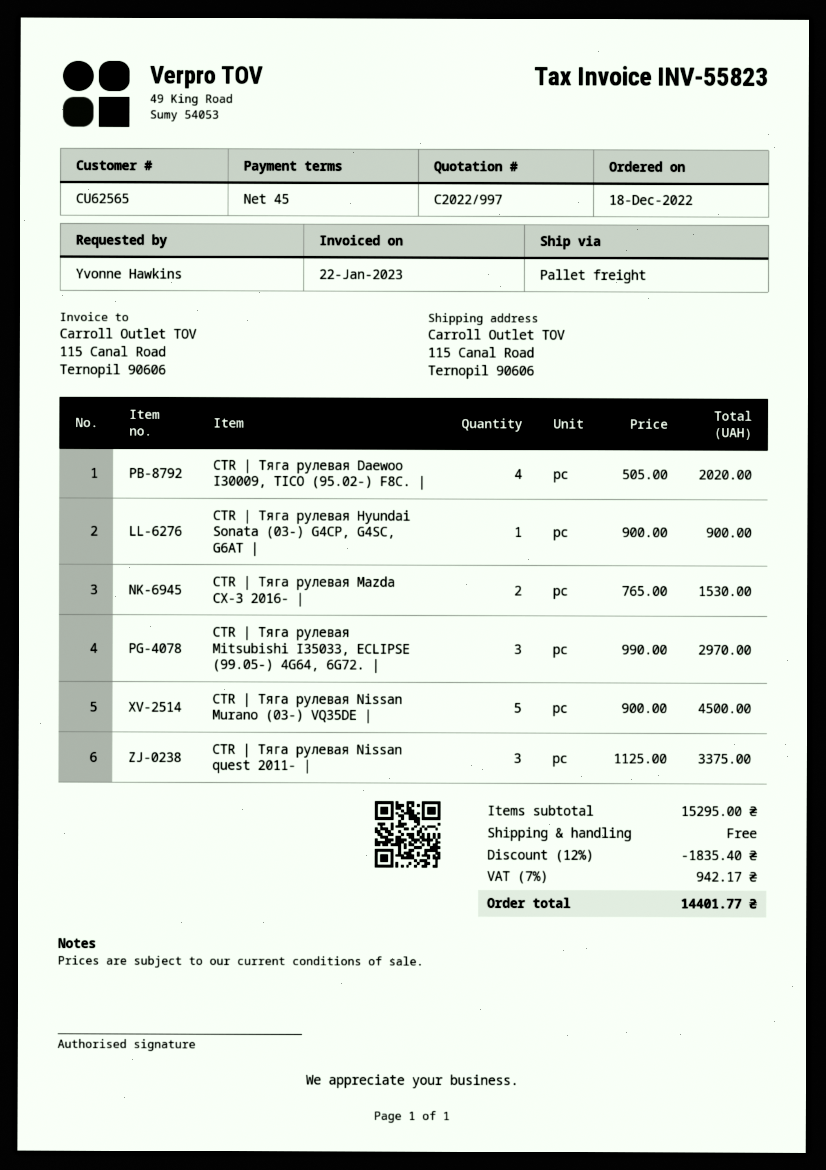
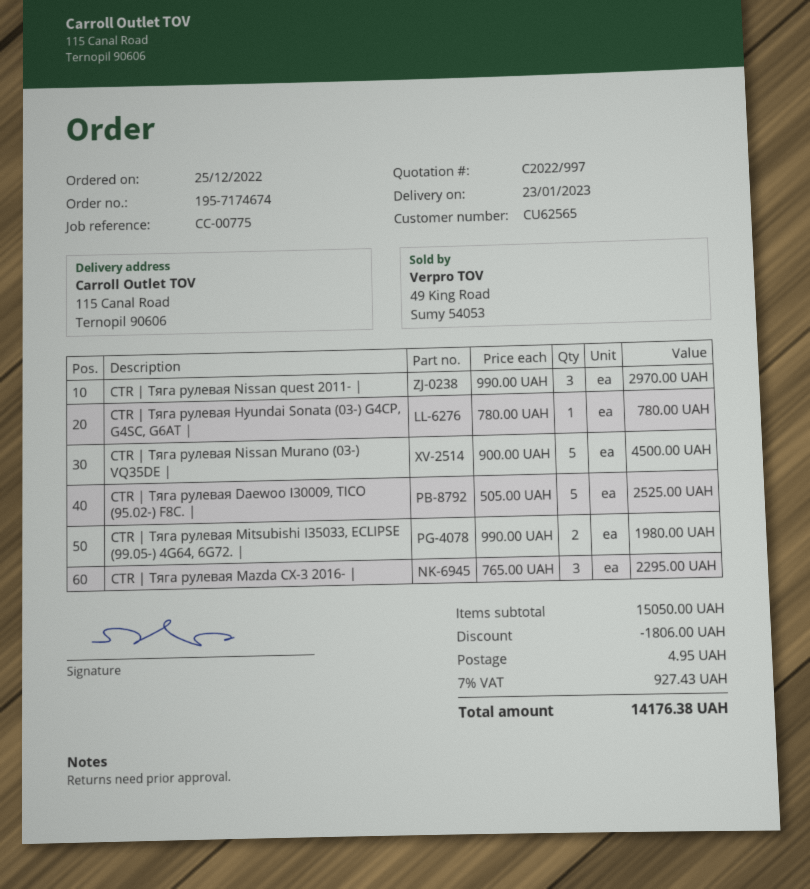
order date: 2022-12-18 -> 2022-12-25
CTR | Тяга рулевая Daewoo I30009, TICO (95.02-) F8C. |: 4 x 505.00 = 2020.00 -> 5 x 505.00 = 2525.00
CTR | Тяга рулевая Hyundai Sonata (03-) G4CP, G4SC, G6AT |: 1 x 900.00 = 900.00 -> 1 x 780.00 = 780.00
CTR | Тяга рулевая Mazda CX-3 2016- |: 2 x 765.00 = 1530.00 -> 3 x 765.00 = 2295.00
CTR | Тяга рулевая Mitsubishi I35033, ECLIPSE (99.05-) 4G64, 6G72. |: 3 x 990.00 = 2970.00 -> 2 x 990.00 = 1980.00
CTR | Тяга рулевая Nissan quest 2011- |: 3 x 1125.00 = 3375.00 -> 3 x 990.00 = 2970.00
subtotal: 15295.00 -> 15050.00
discount: 1835.40 -> 1806.00
shipping: 0.00 -> 4.95
tax: 7% = 942.17 -> 7% = 927.43
total: 14401.77 -> 14176.38

